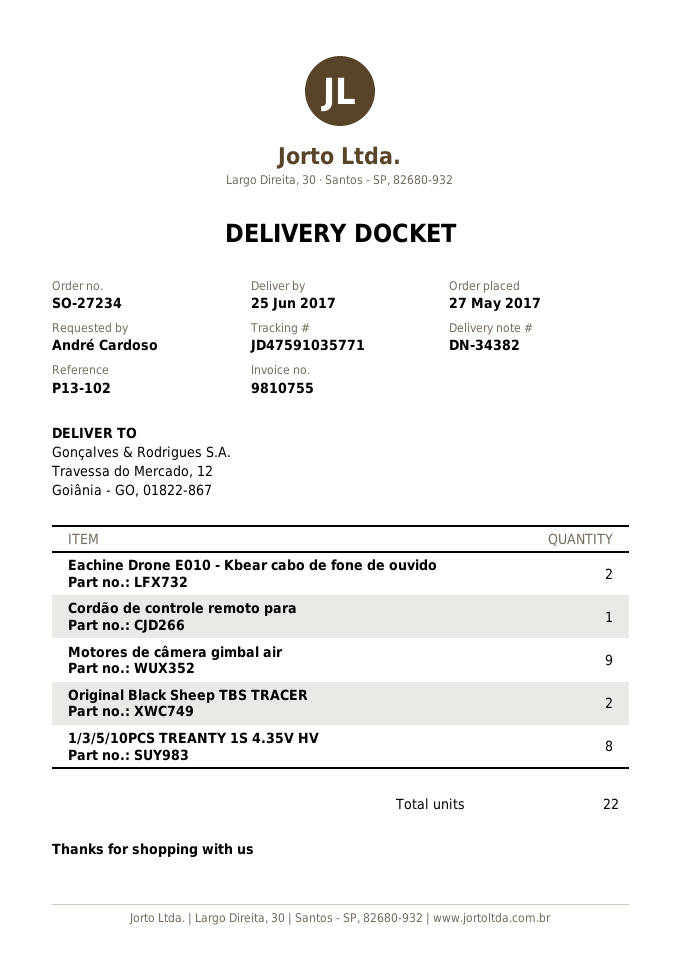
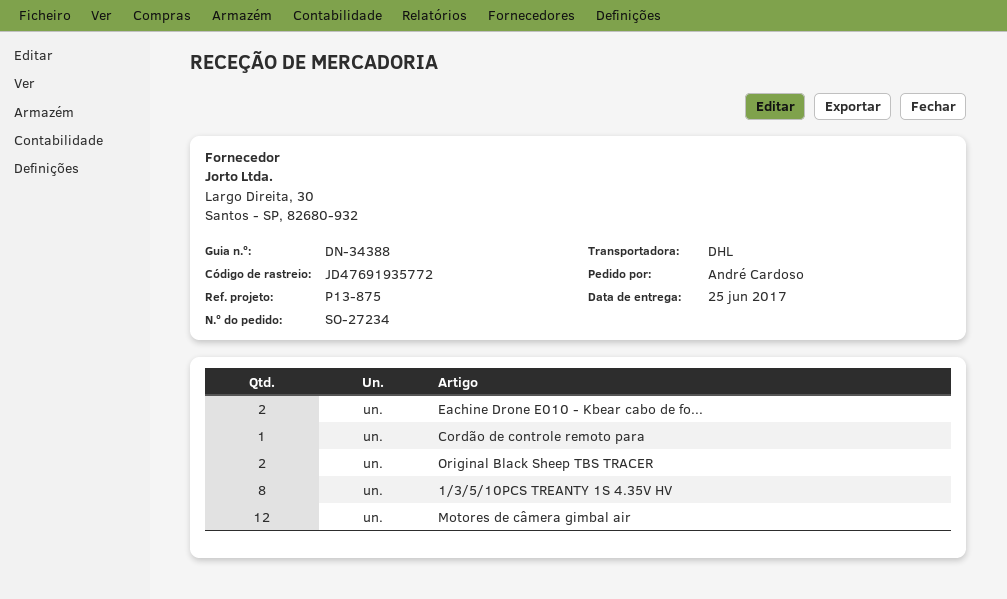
delivery note number: DN-34382 -> DN-34388
reference: P13-102 -> P13-875
tracking number: JD47591035771 -> JD47691935772
Motores de câmera gimbal air: 9 -> 12

